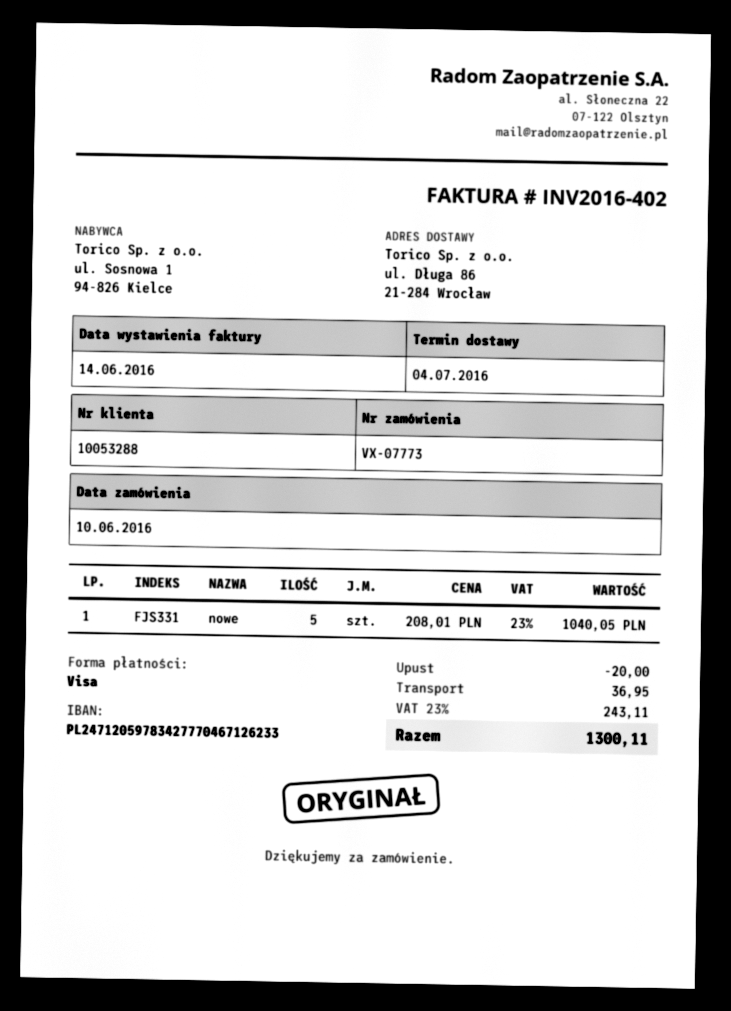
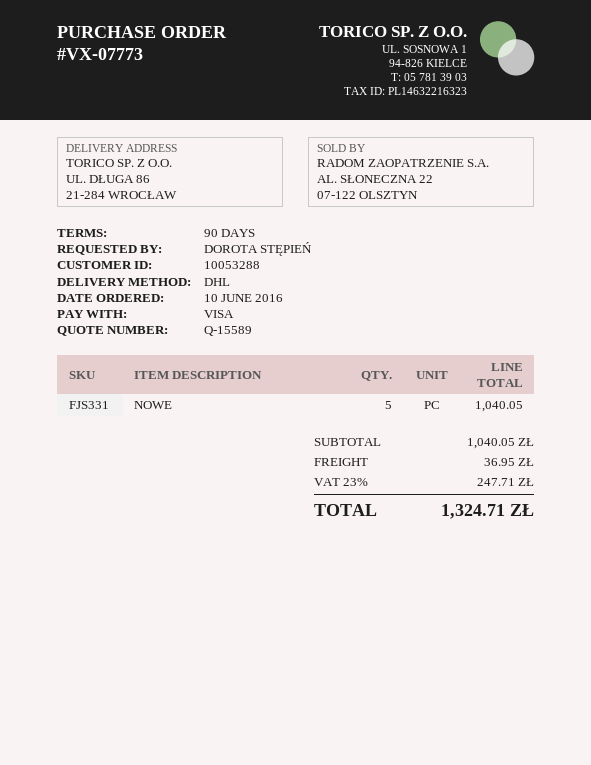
discount: 20.00 -> none
tax: 23% = 243.11 -> 23% = 247.71
total: 1300.11 -> 1324.71

